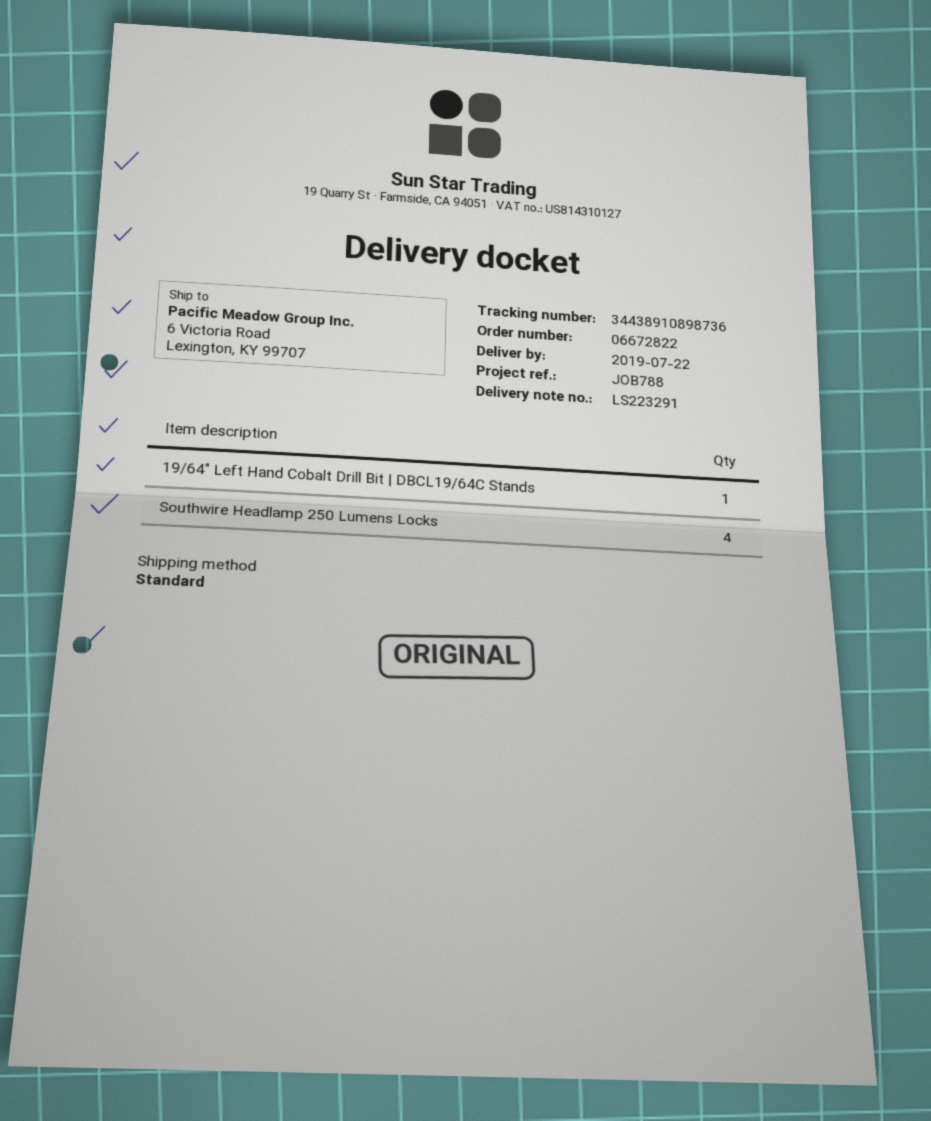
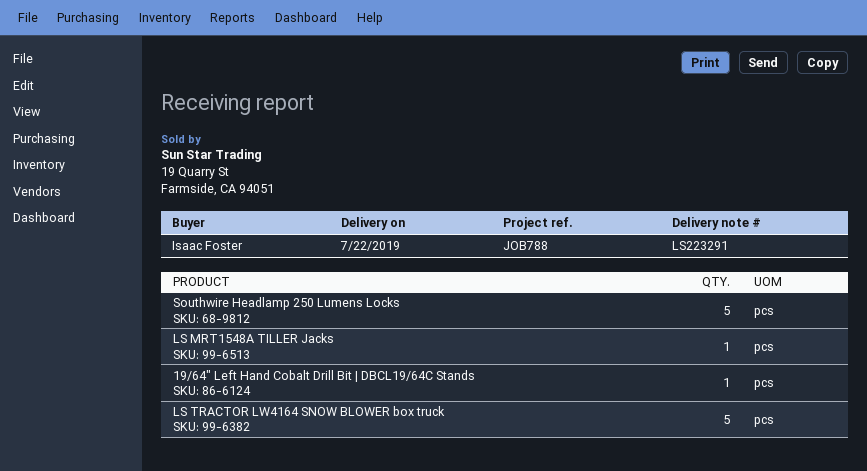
Southwire Headlamp 250 Lumens Locks: 4 -> 5
LS MRT1548A TILLER Jacks: none -> 1
LS TRACTOR LW4164 SNOW BLOWER box truck: none -> 5

